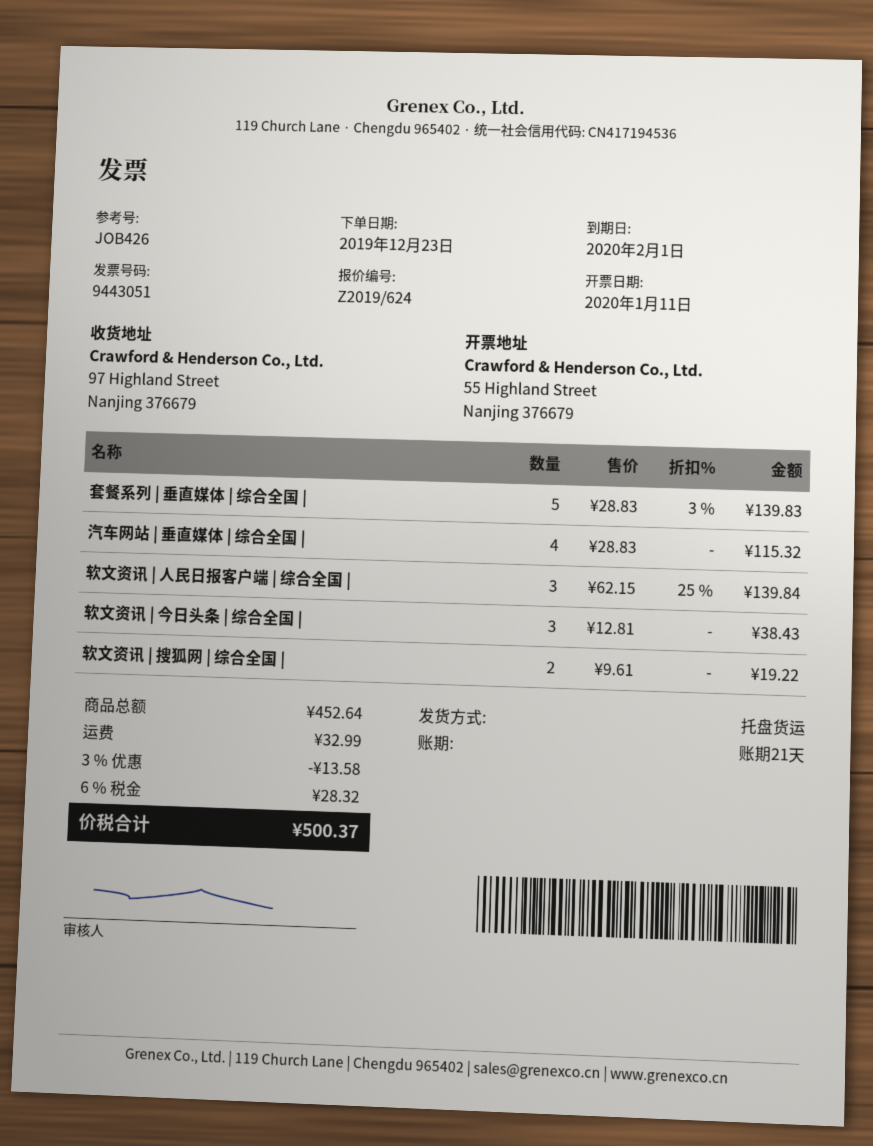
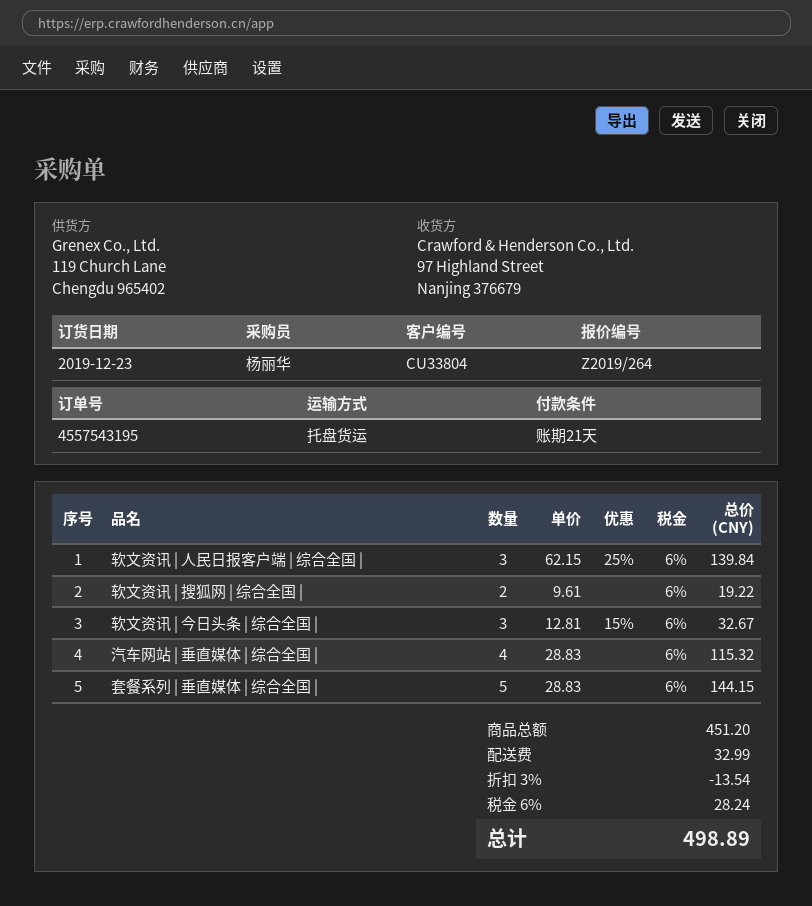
quote number: Z2019/624 -> Z2019/264
套餐系列 | 垂直媒体 | 综合全国 |: 5 x 28.83 - 3% = 139.83 -> 5 x 28.83 = 144.15
软文资讯 | 今日头条 | 综合全国 |: 3 x 12.81 = 38.43 -> 3 x 12.81 - 15% = 32.67
subtotal: 452.64 -> 451.20
discount: 3% = 13.58 -> 3% = 13.54
tax: 6% = 28.32 -> 6% = 28.24
total: 500.37 -> 498.89

